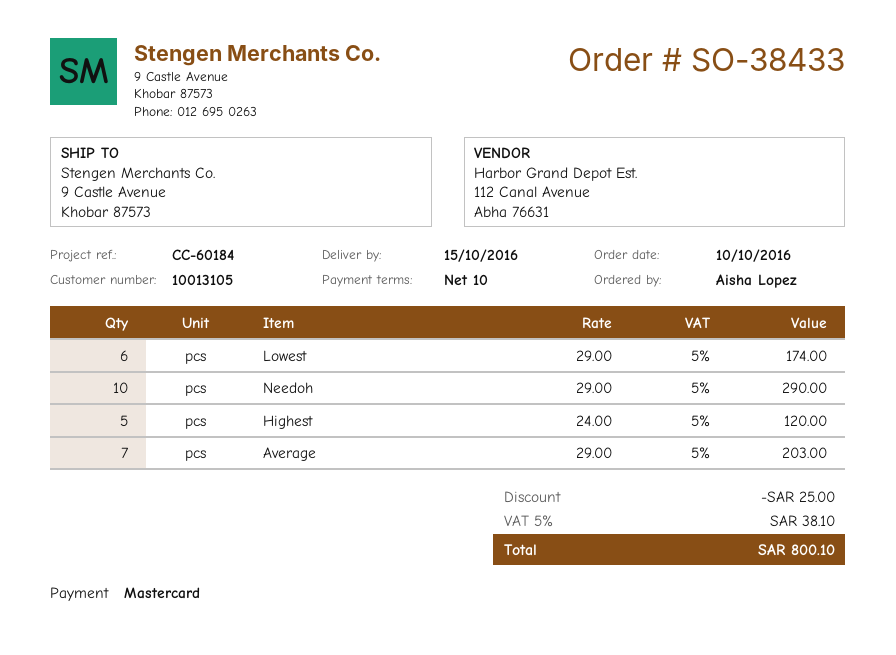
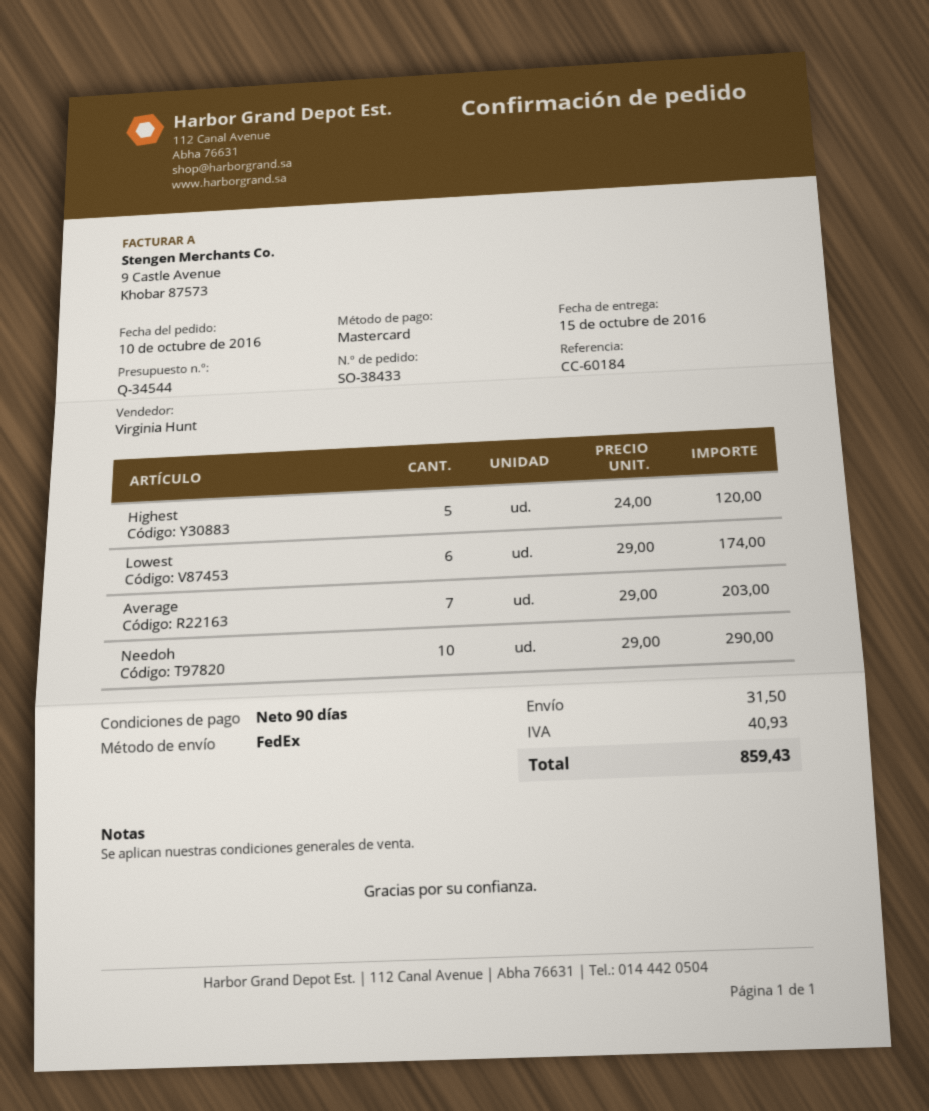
payment terms: 10 days -> 90 days
discount: 25.00 -> none
shipping: none -> 31.50
tax: 38.10 -> 40.93
total: 800.10 -> 859.43

